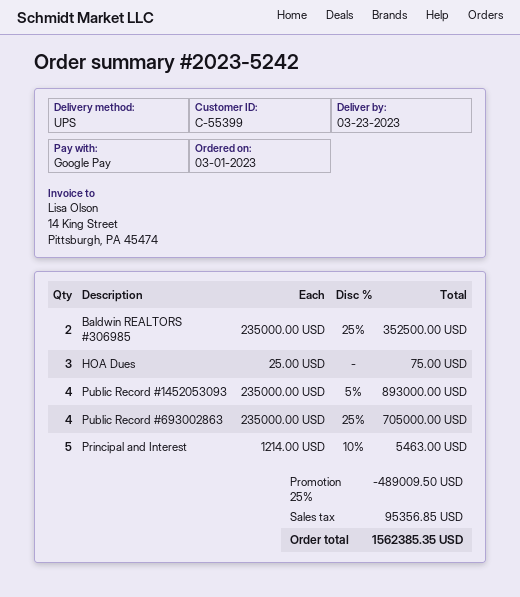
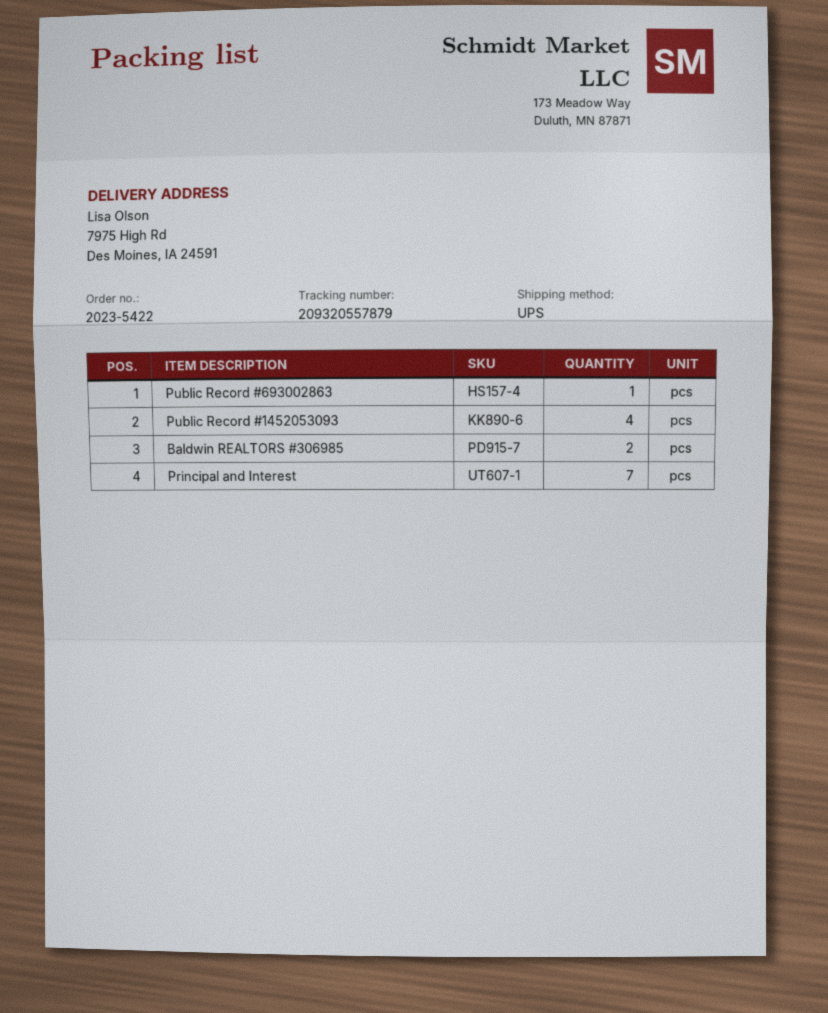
order number: 2023-5242 -> 2023-5422
HOA Dues: 3 -> none
Public Record #693002863: 4 -> 1
Principal and Interest: 5 -> 7

